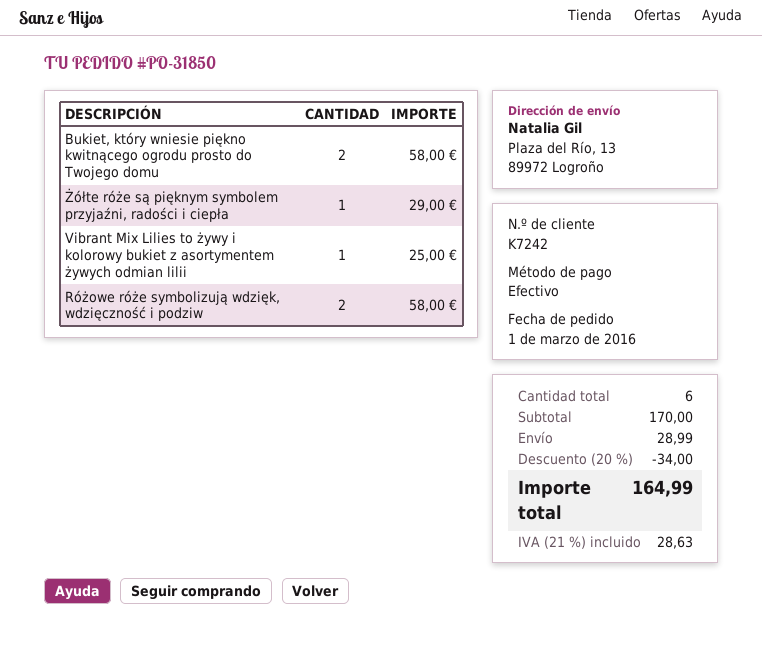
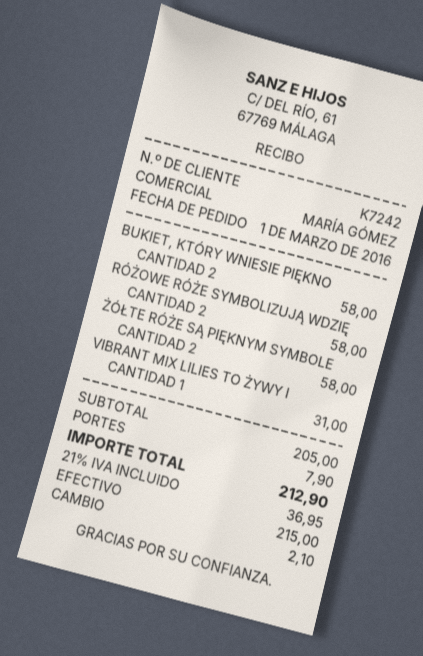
Żółte róże są pięknym symbolem przyjaźni, radości i ciepła: 1 for 29.00 -> 2 for 58.00
Vibrant Mix Lilies to żywy i kolorowy bukiet z asortymentem żywych odmian lilii: 1 for 25.00 -> 1 for 31.00
subtotal: 170.00 -> 205.00
discount: 20% = 34.00 -> none
shipping: 28.99 -> 7.90
tax: 21% = 28.63 -> 21% = 36.95
total: 164.99 -> 212.90

